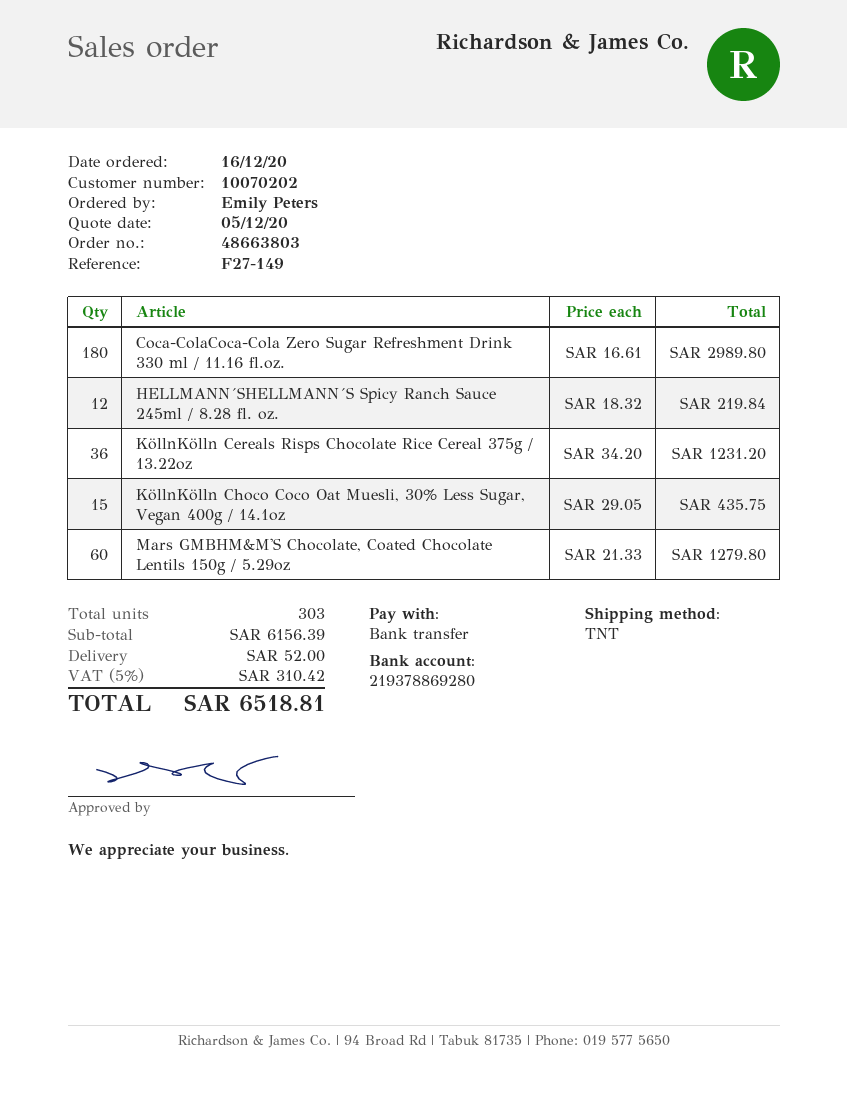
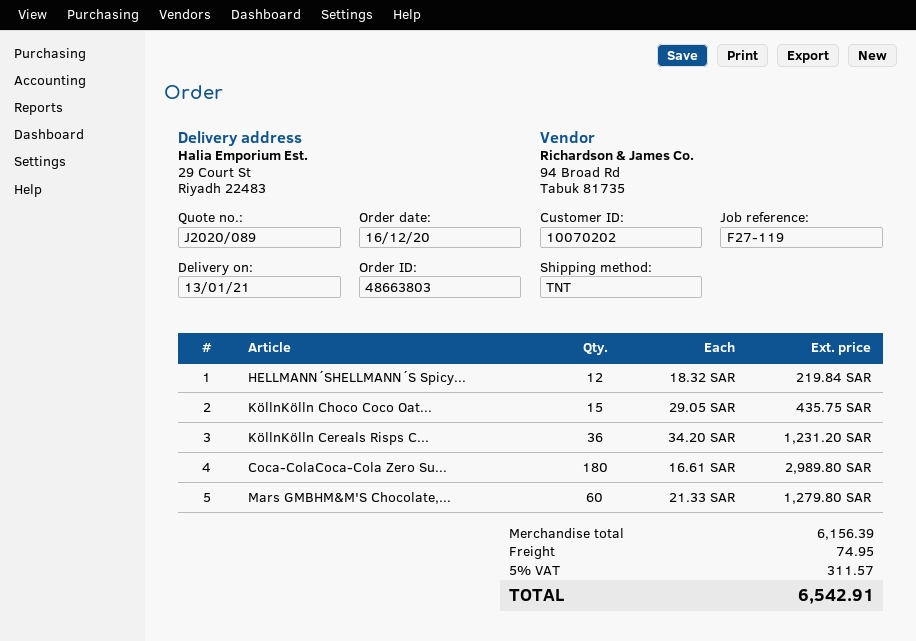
reference: F27-149 -> F27-119
shipping: 52.00 -> 74.95
tax: 5% = 310.42 -> 5% = 311.57
total: 6518.81 -> 6542.91

